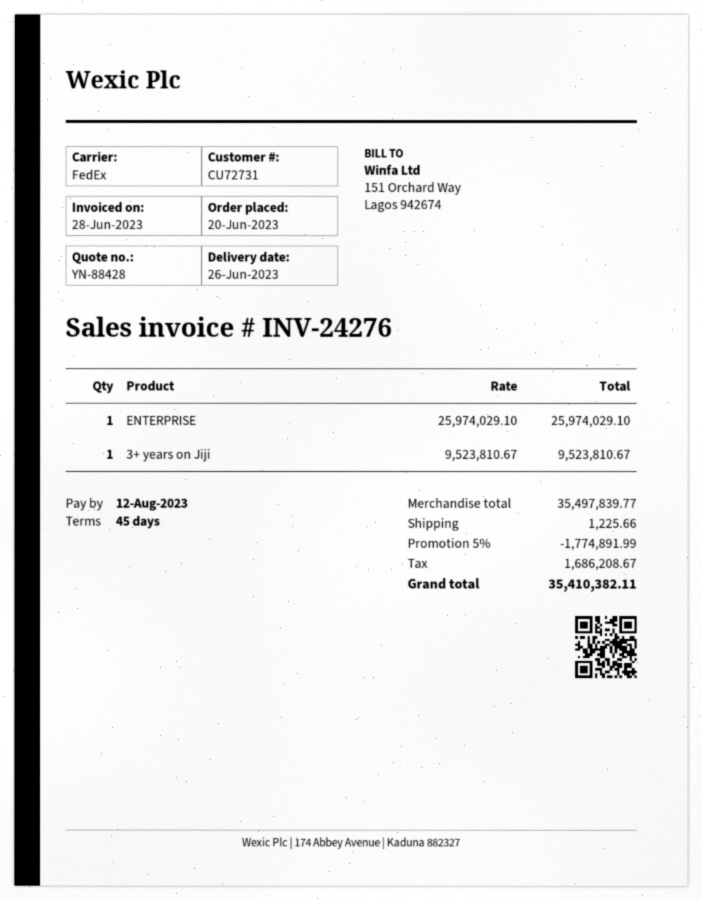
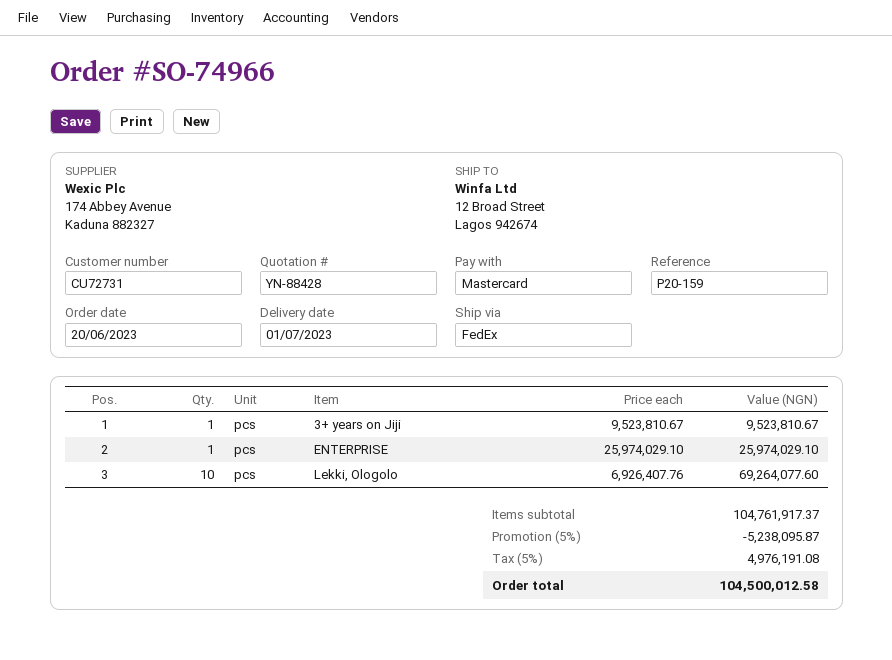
delivery date: 2023-06-26 -> 2023-07-01
Lekki, Ologolo: none -> 10 x 6926407.76 = 69264077.60
subtotal: 35497839.77 -> 104761917.37
discount: 5% = 1774891.99 -> 5% = 5238095.87
shipping: 1225.66 -> none
tax: 1686208.67 -> 4976191.08
total: 35410382.11 -> 104500012.58

